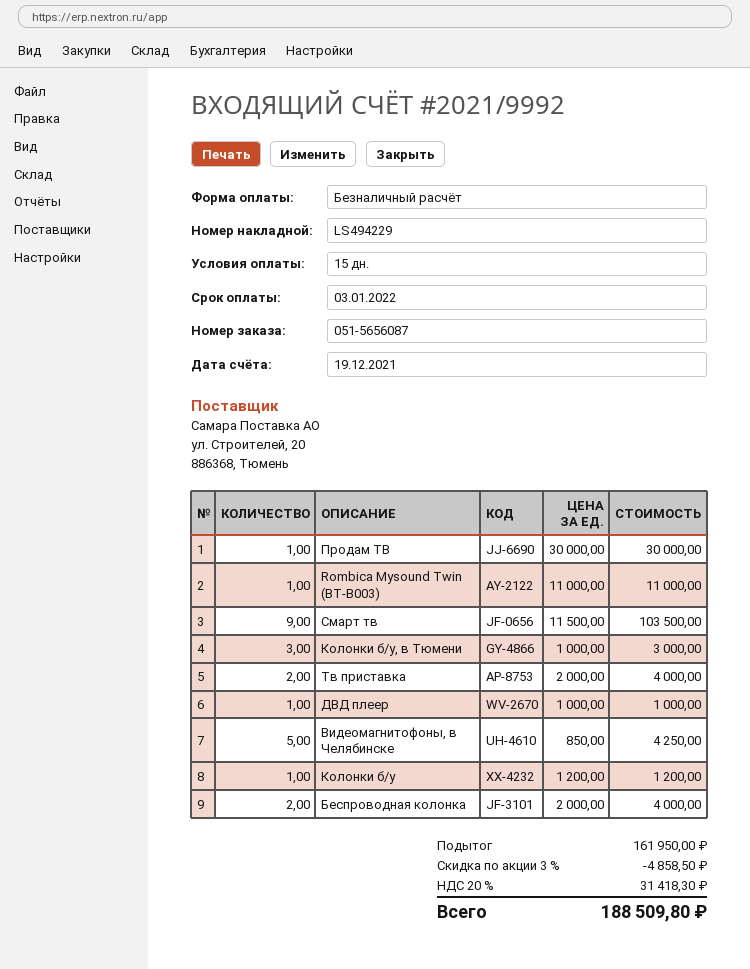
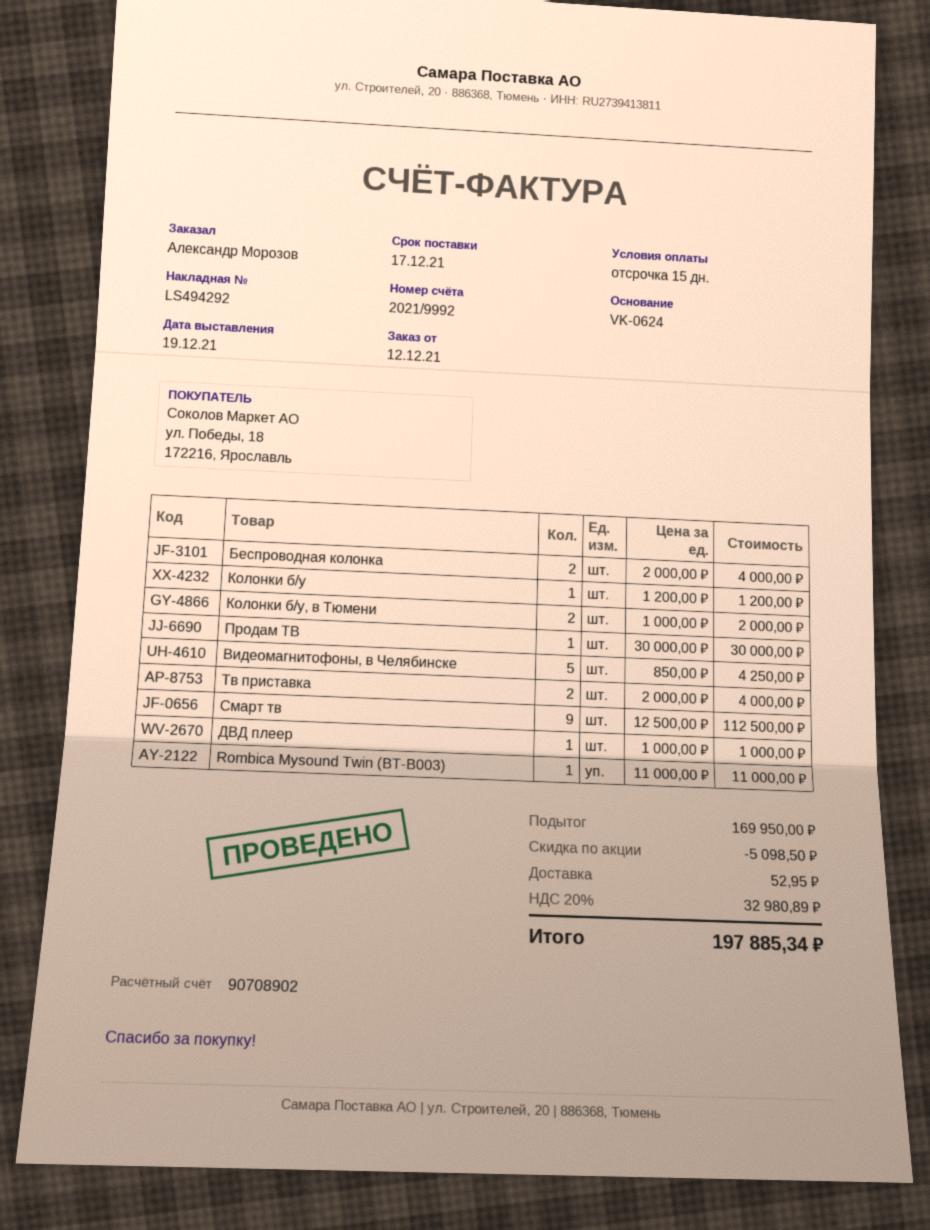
delivery note number: LS494229 -> LS494292
Смарт тв: 9 x 11500.00 = 103500.00 -> 9 x 12500.00 = 112500.00
Колонки б/у, в Тюмени: 3 x 1000.00 = 3000.00 -> 2 x 1000.00 = 2000.00
subtotal: 161950.00 -> 169950.00
discount: 4858.50 -> 5098.50
shipping: none -> 52.95
tax: 20% = 31418.30 -> 20% = 32980.89
total: 188509.80 -> 197885.34

